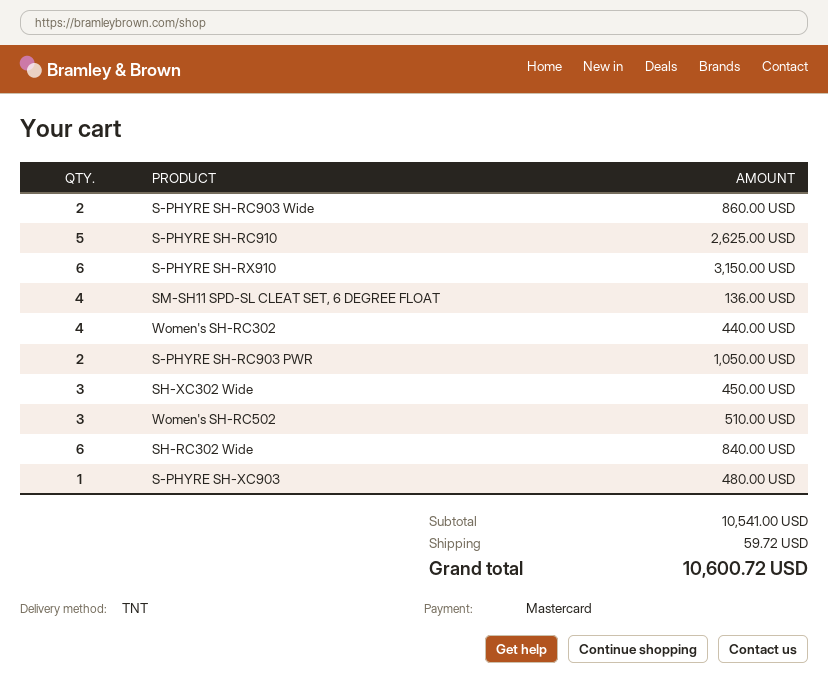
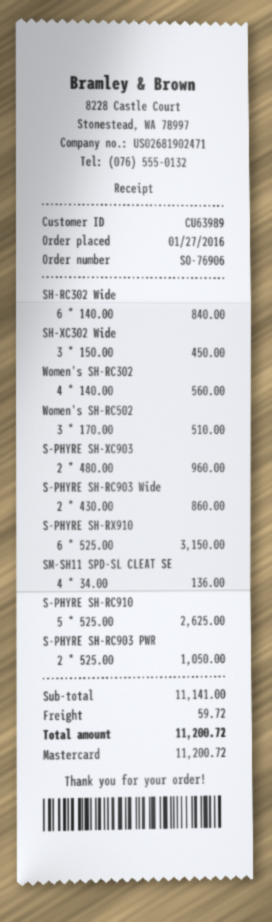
Women's SH-RC302: 4 for 440.00 -> 4 for 560.00
S-PHYRE SH-XC903: 1 for 480.00 -> 2 for 960.00
subtotal: 10541.00 -> 11141.00
total: 10600.72 -> 11200.72

